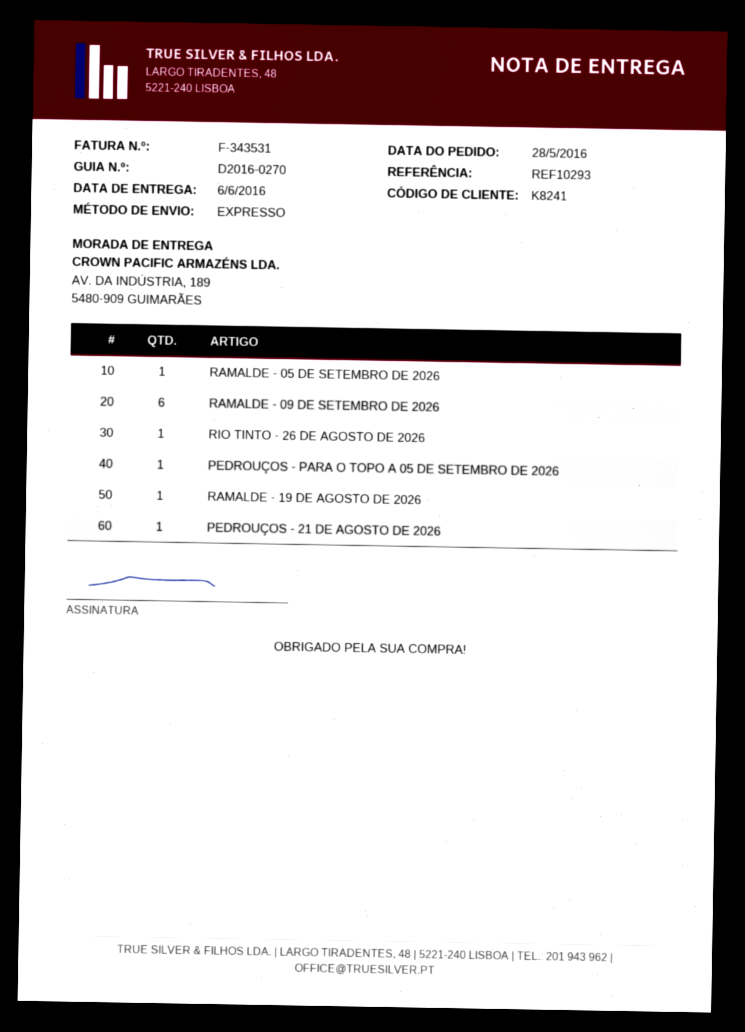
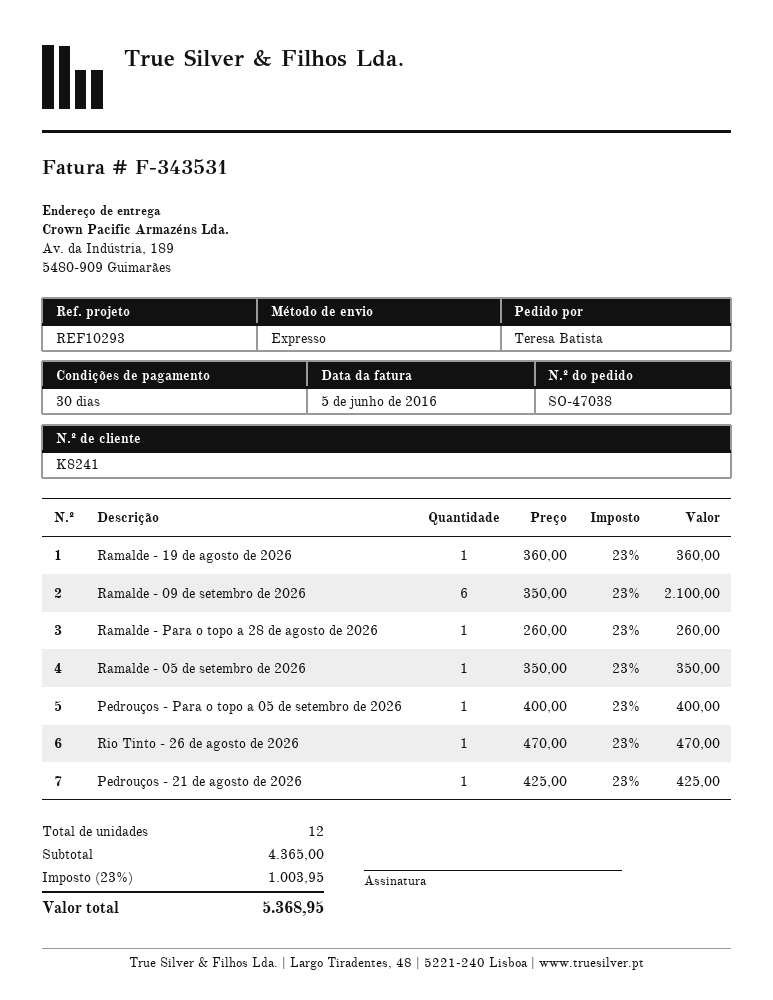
Ramalde - Para o topo a 28 de agosto de 2026: none -> 1

